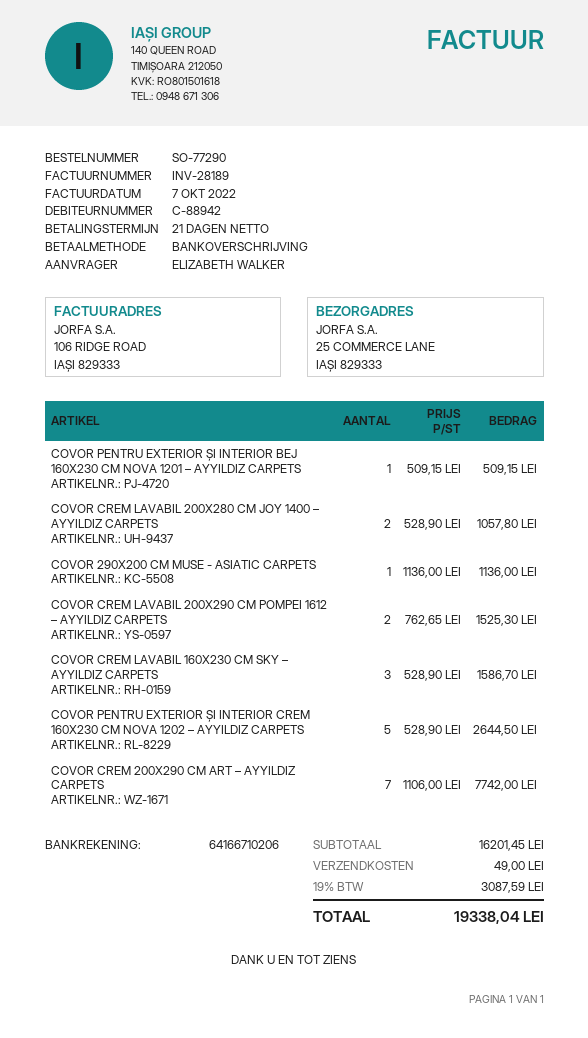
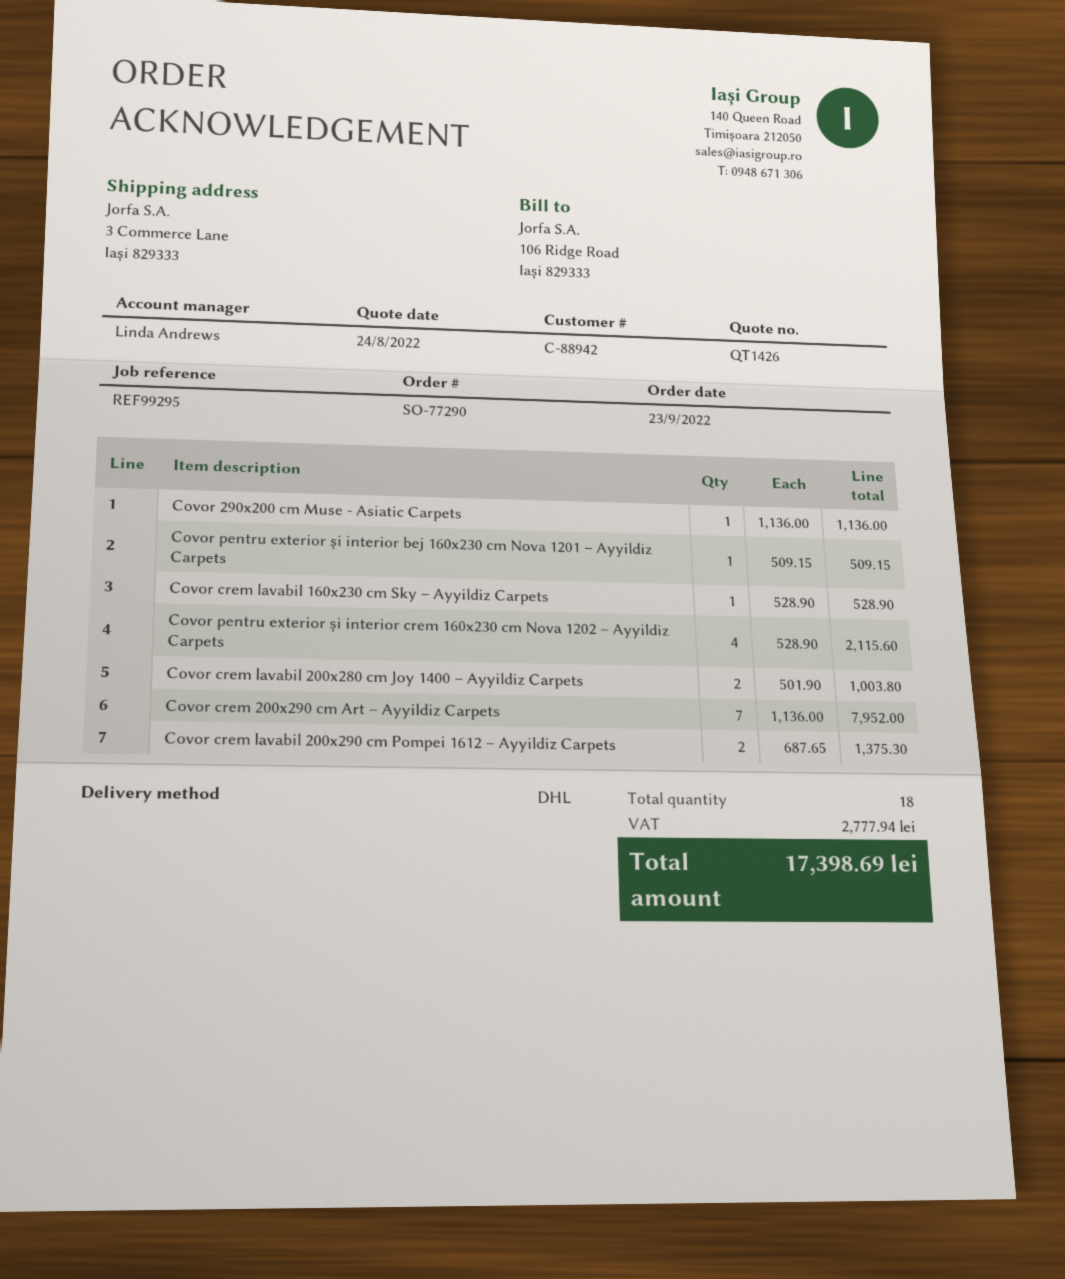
ship to: 25 COMMERCE LANE, IAȘI 829333 -> 3 Commerce Lane, Iași 829333
COVOR CREM LAVABIL 200X280 CM JOY 1400 – AYYILDIZ CARPETS: 2 x 528.90 = 1057.80 -> 2 x 501.90 = 1003.80
COVOR CREM LAVABIL 200X290 CM POMPEI 1612 – AYYILDIZ CARPETS: 2 x 762.65 = 1525.30 -> 2 x 687.65 = 1375.30
COVOR CREM LAVABIL 160X230 CM SKY – AYYILDIZ CARPETS: 3 x 528.90 = 1586.70 -> 1 x 528.90 = 528.90
COVOR PENTRU EXTERIOR ȘI INTERIOR CREM 160X230 CM NOVA 1202 – AYYILDIZ CARPETS: 5 x 528.90 = 2644.50 -> 4 x 528.90 = 2115.60
COVOR CREM 200X290 CM ART – AYYILDIZ CARPETS: 7 x 1106.00 = 7742.00 -> 7 x 1136.00 = 7952.00
shipping: 49.00 -> none
tax: 3087.59 -> 2777.94
total: 19338.04 -> 17398.69

